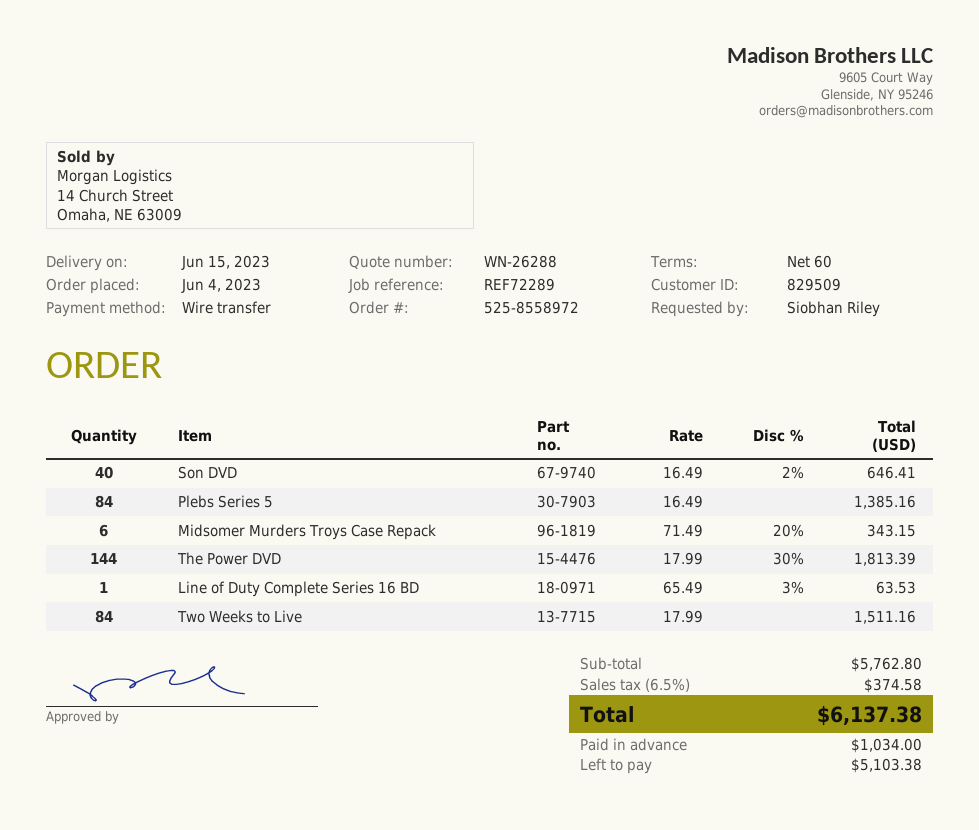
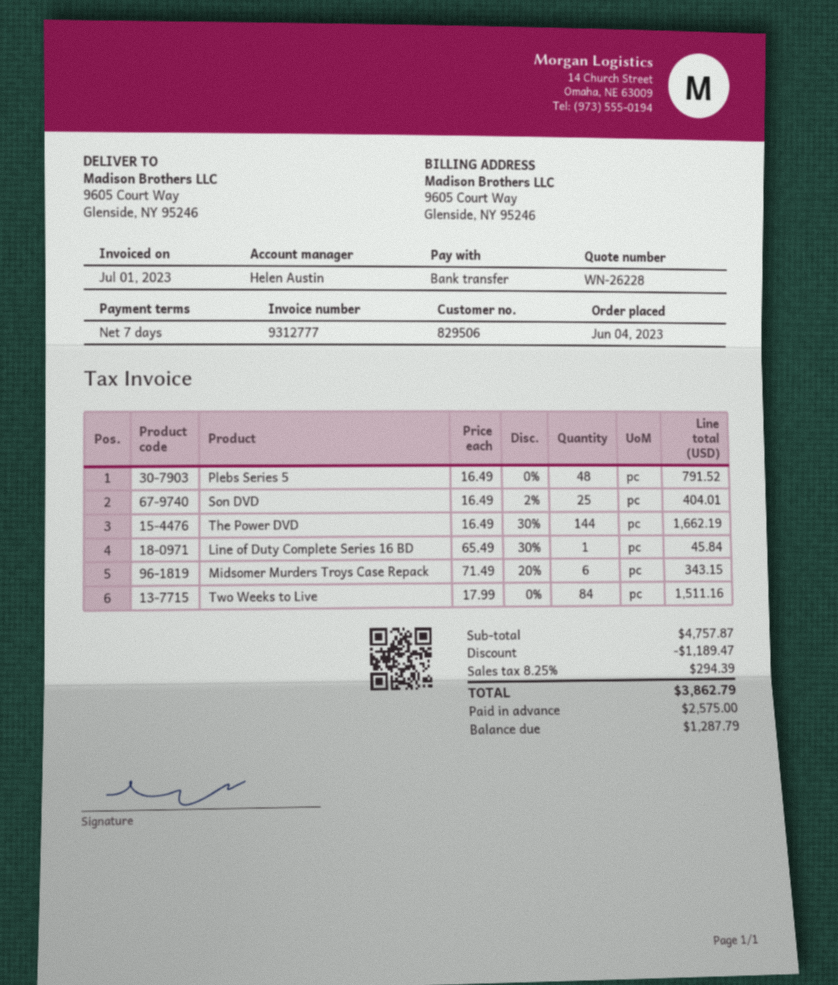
quote number: WN-26288 -> WN-26228
payment terms: 60 days -> 7 days
customer number: 829509 -> 829506
Son DVD: 40 x 16.49 - 2% = 646.41 -> 25 x 16.49 - 2% = 404.01
Plebs Series 5: 84 x 16.49 = 1385.16 -> 48 x 16.49 = 791.52
The Power DVD: 144 x 17.99 - 30% = 1813.39 -> 144 x 16.49 - 30% = 1662.19
Line of Duty Complete Series 16 BD: 1 x 65.49 - 3% = 63.53 -> 1 x 65.49 - 30% = 45.84
subtotal: 5762.80 -> 4757.87
discount: none -> 1189.47
tax: 6.5% = 374.58 -> 8.25% = 294.39
total: 6137.38 -> 3862.79
deposit: 1034.00 -> 2575.00
balance: 5103.38 -> 1287.79

